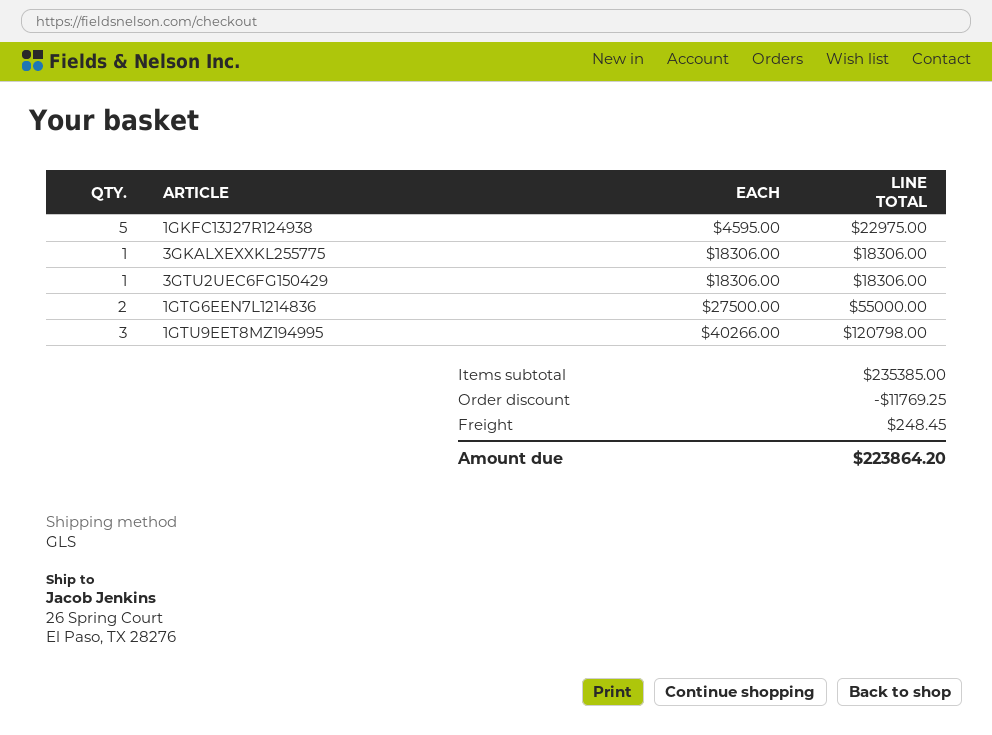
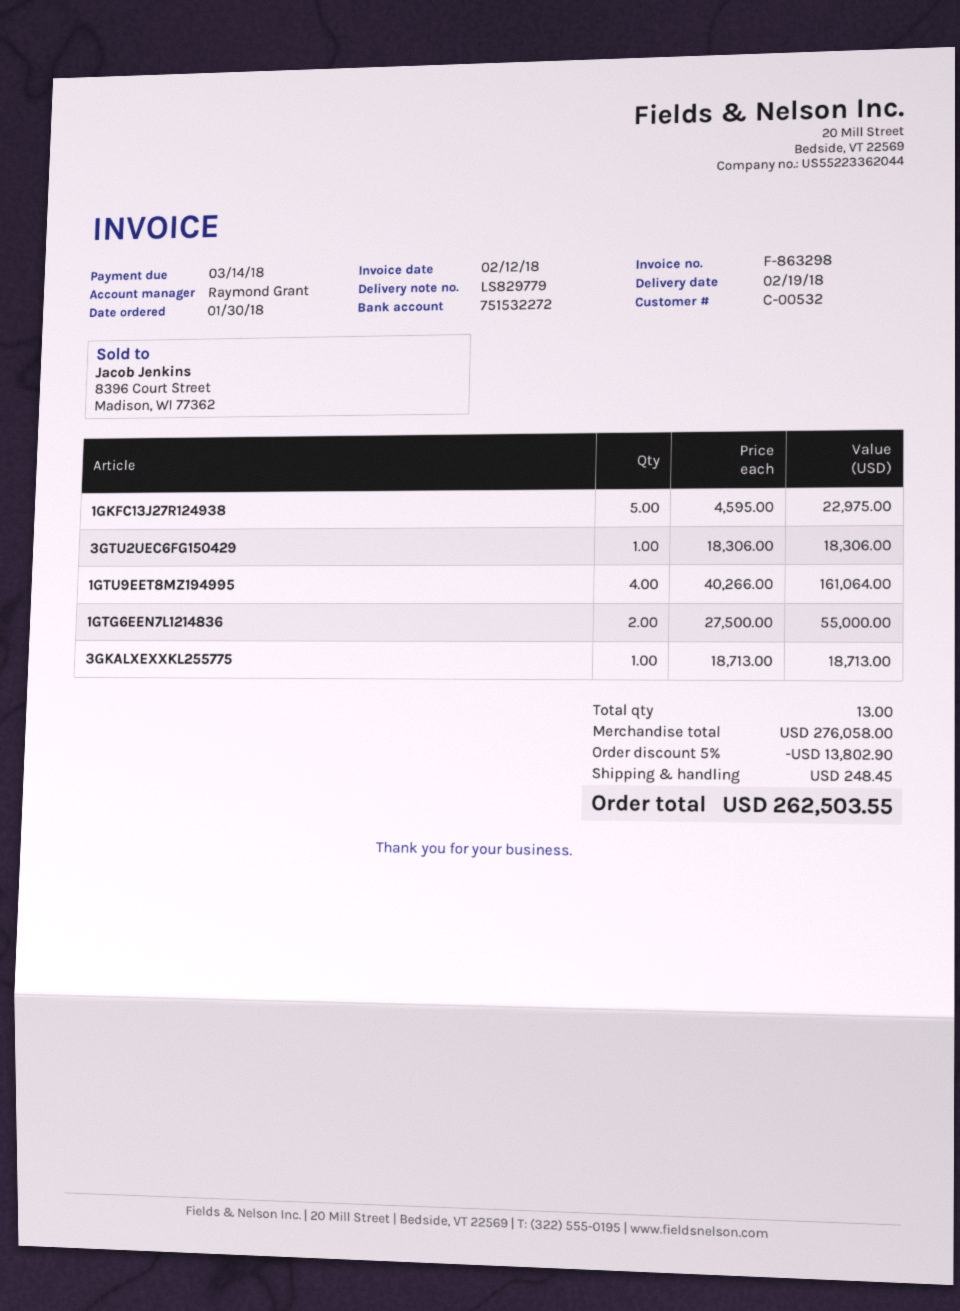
3GKALXEXXKL255775: 1 x 18306.00 = 18306.00 -> 1 x 18713.00 = 18713.00
1GTU9EET8MZ194995: 3 x 40266.00 = 120798.00 -> 4 x 40266.00 = 161064.00
subtotal: 235385.00 -> 276058.00
discount: 11769.25 -> 13802.90
total: 223864.20 -> 262503.55

